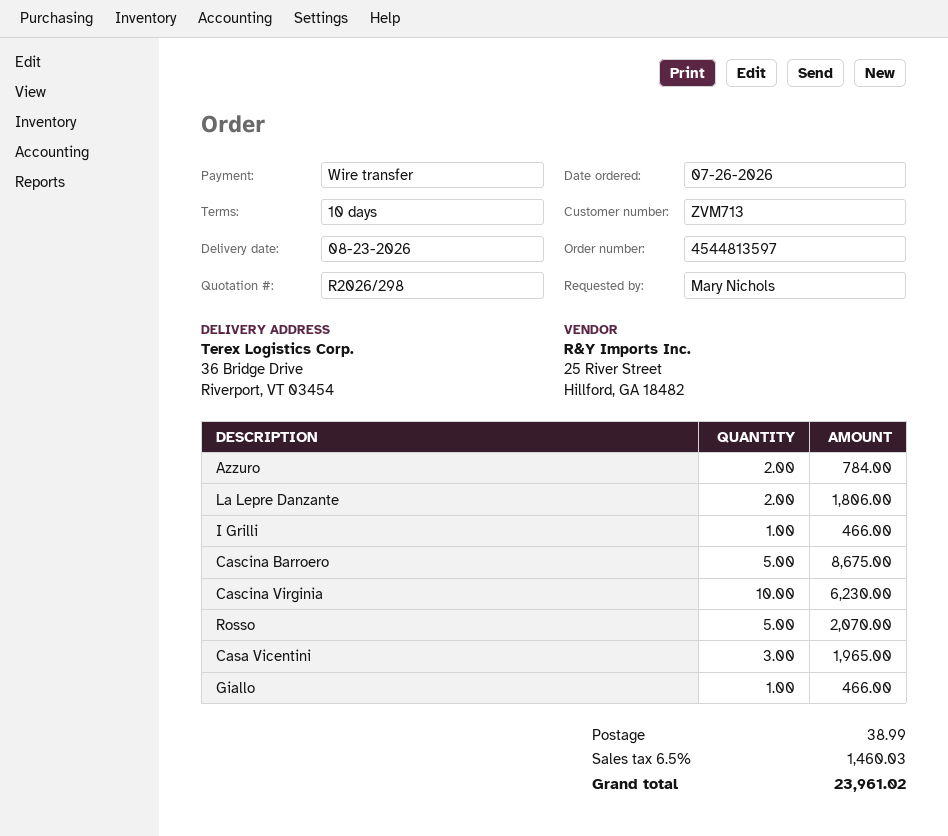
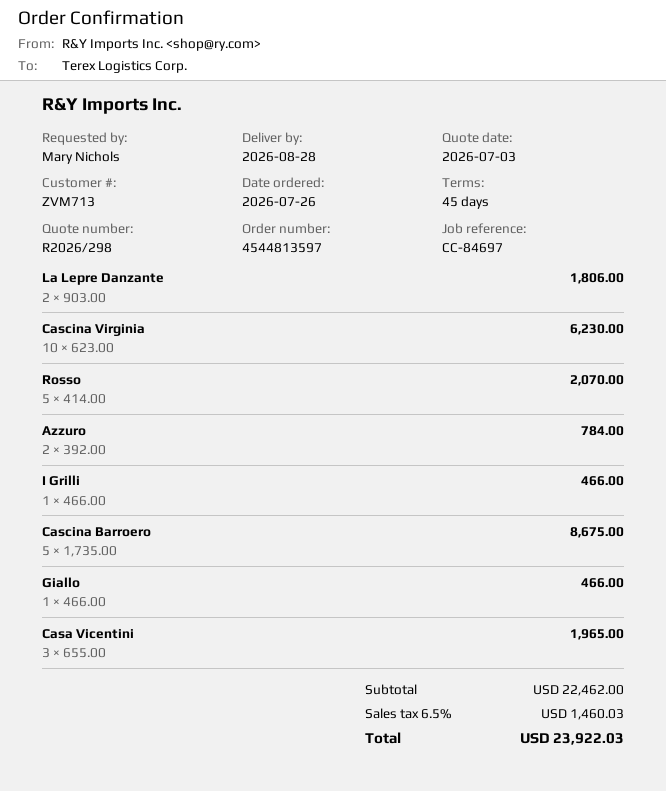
delivery date: 2026-08-23 -> 2026-08-28
payment terms: 10 days -> 45 days
shipping: 38.99 -> none
total: 23961.02 -> 23922.03

